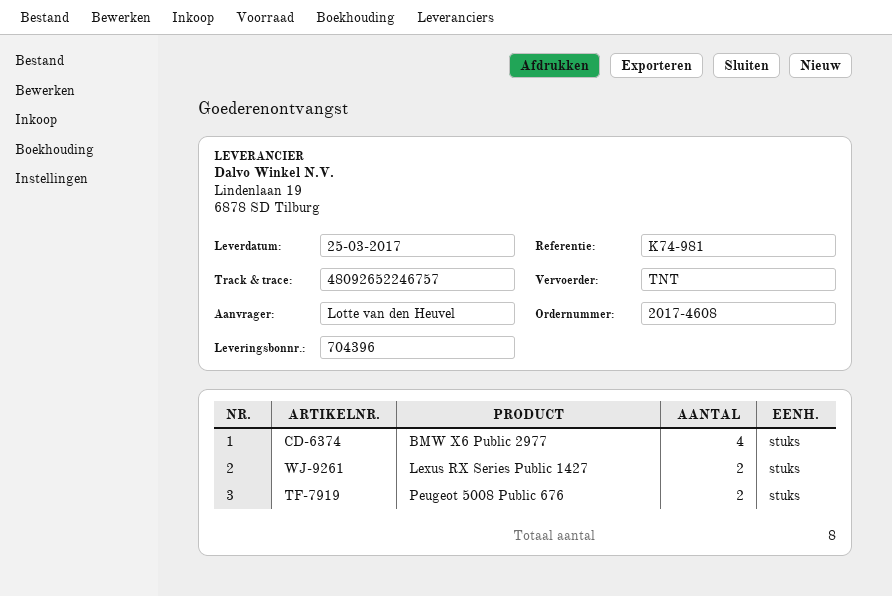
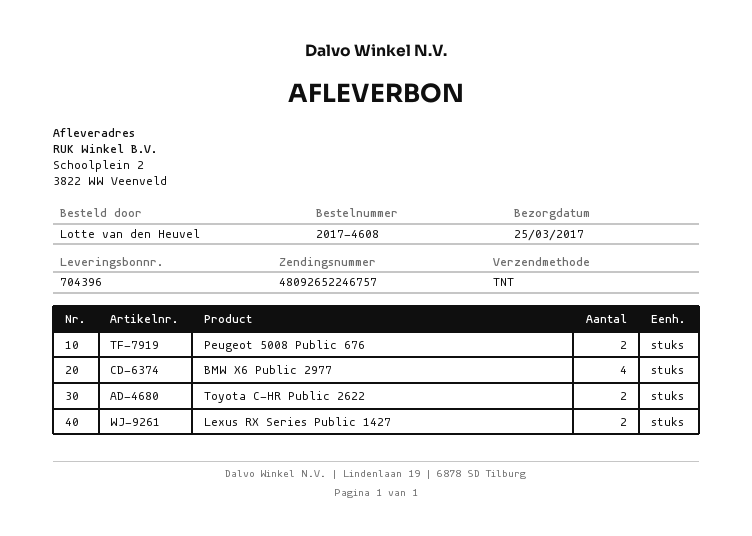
Toyota C-HR Public 2622: none -> 2

